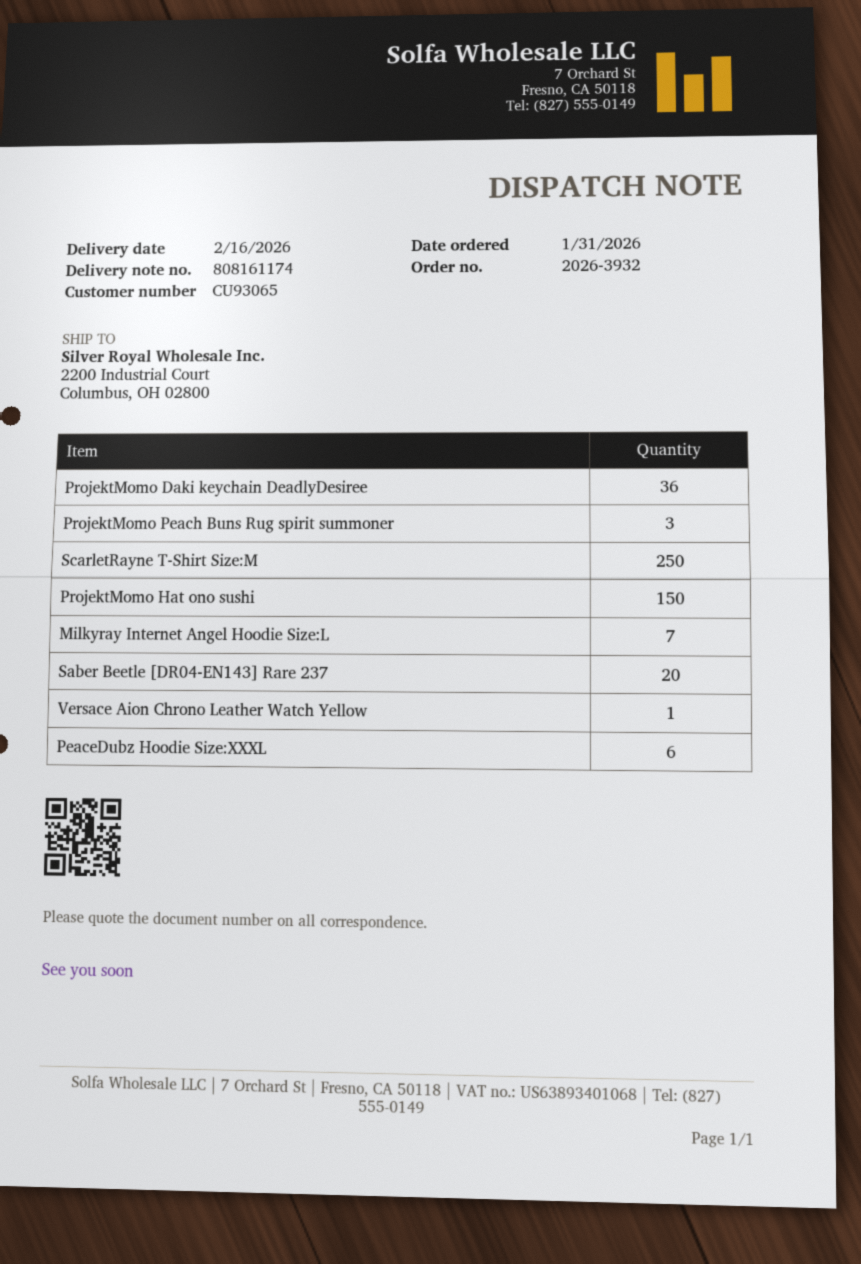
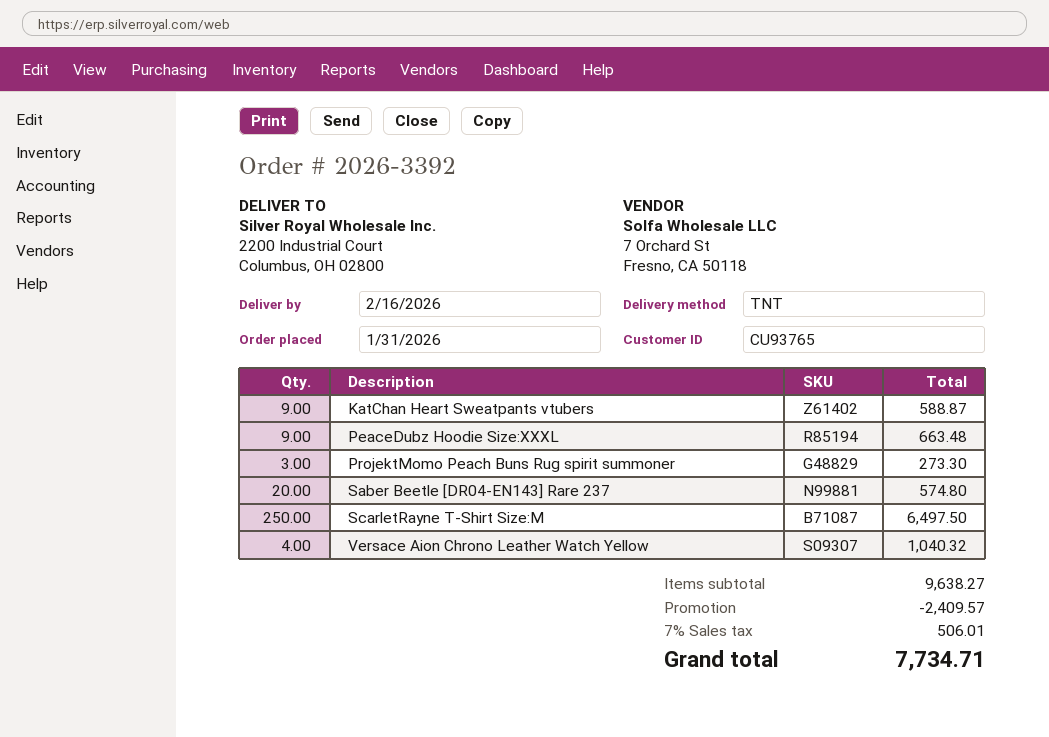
order number: 2026-3932 -> 2026-3392
customer number: CU93065 -> CU93765
ProjektMomo Daki keychain DeadlyDesiree: 36 -> none
ProjektMomo Hat ono sushi: 150 -> none
Milkyray Internet Angel Hoodie Size:L: 7 -> none
Versace Aion Chrono Leather Watch Yellow: 1 -> 4
PeaceDubz Hoodie Size:XXXL: 6 -> 9
KatChan Heart Sweatpants vtubers: none -> 9

